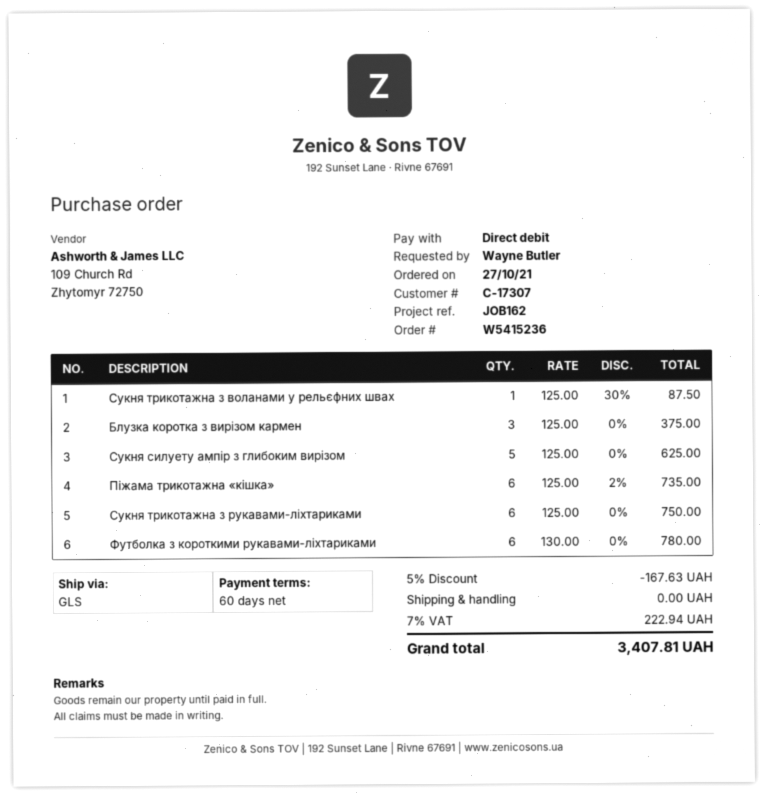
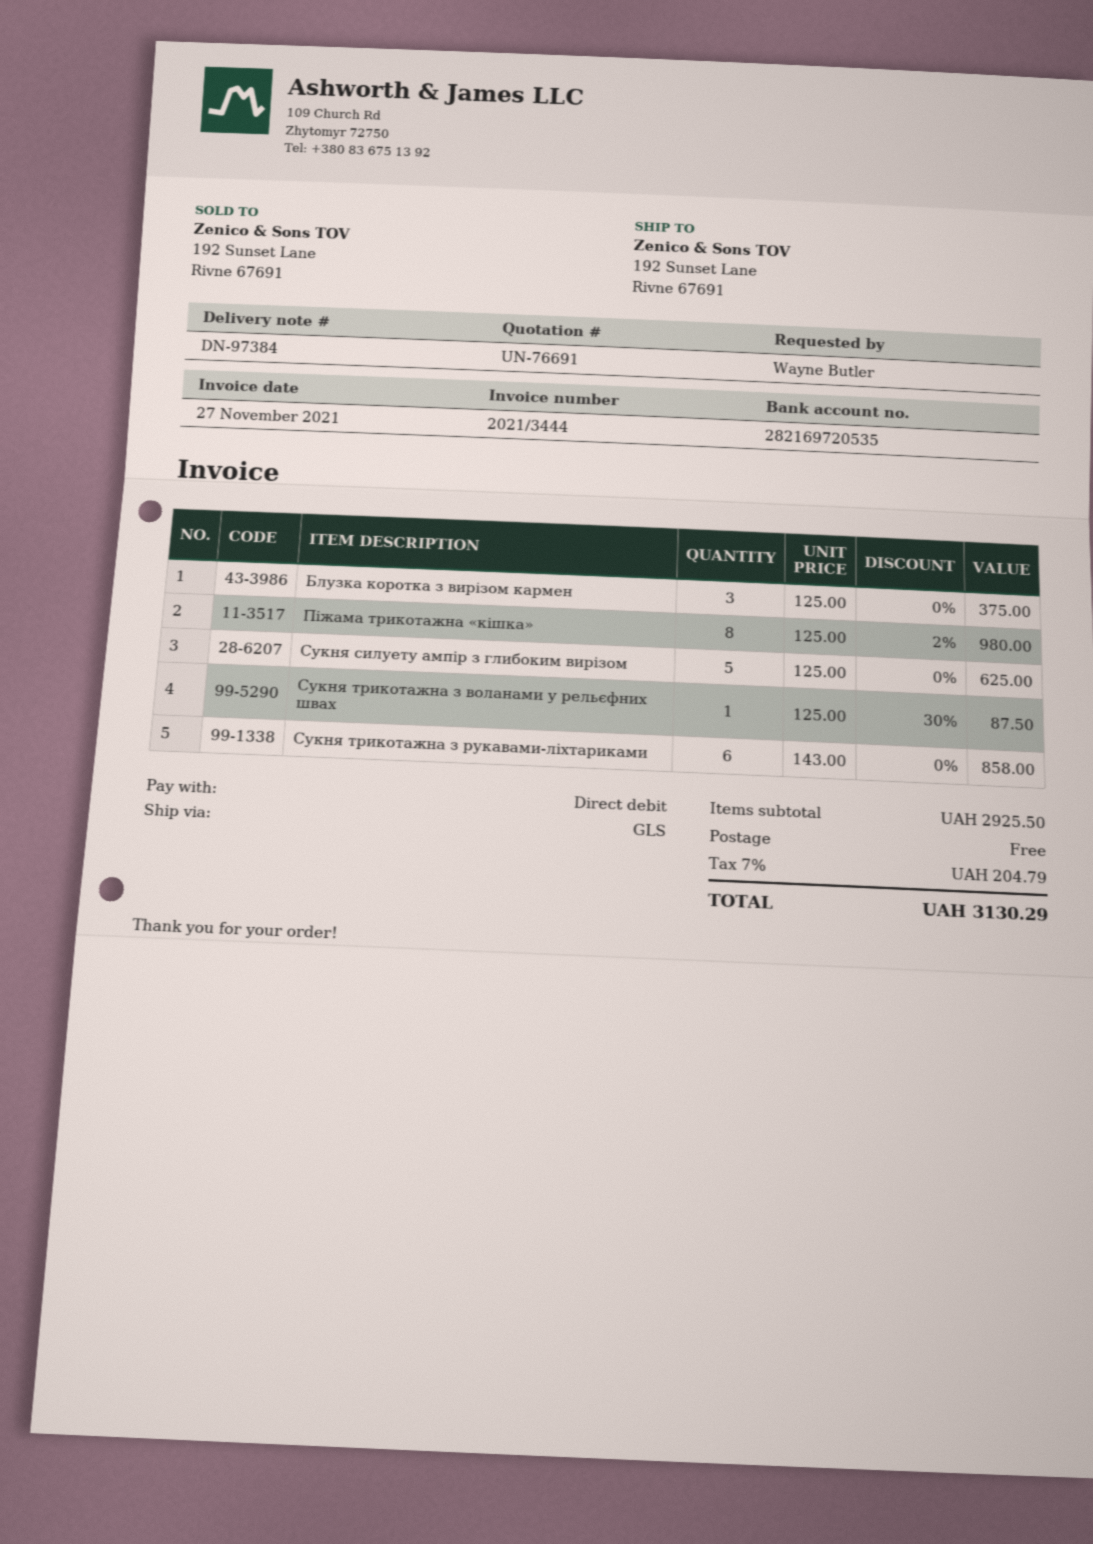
Піжама трикотажна «кішка»: 6 x 125.00 - 2% = 735.00 -> 8 x 125.00 - 2% = 980.00
Сукня трикотажна з рукавами-ліхтариками: 6 x 125.00 = 750.00 -> 6 x 143.00 = 858.00
Футболка з короткими рукавами-ліхтариками: 6 x 130.00 = 780.00 -> none
discount: 5% = 167.63 -> none
tax: 7% = 222.94 -> 7% = 204.79
total: 3407.81 -> 3130.29

